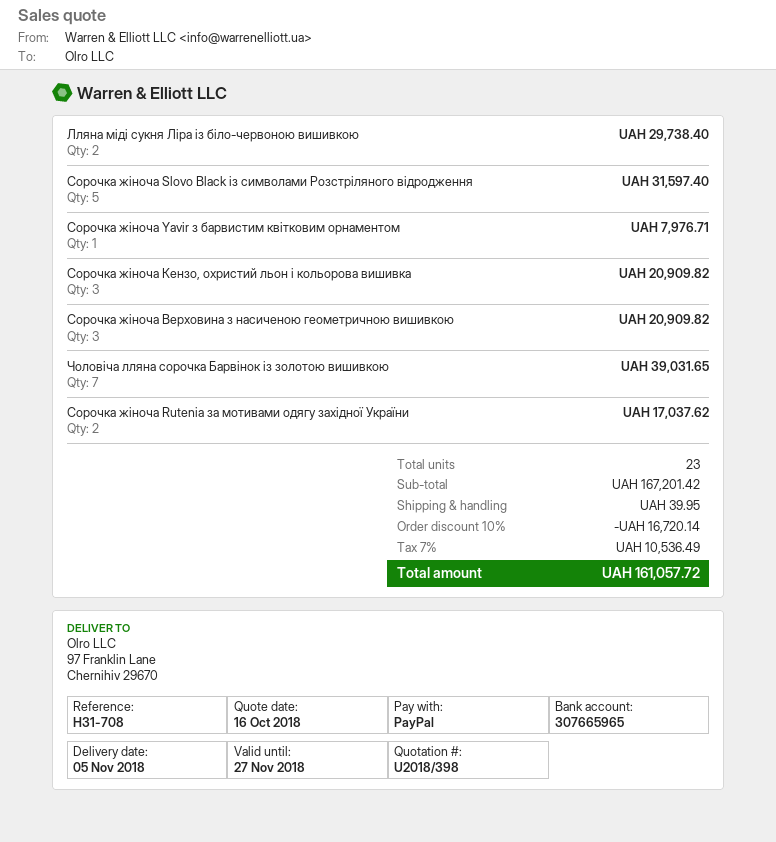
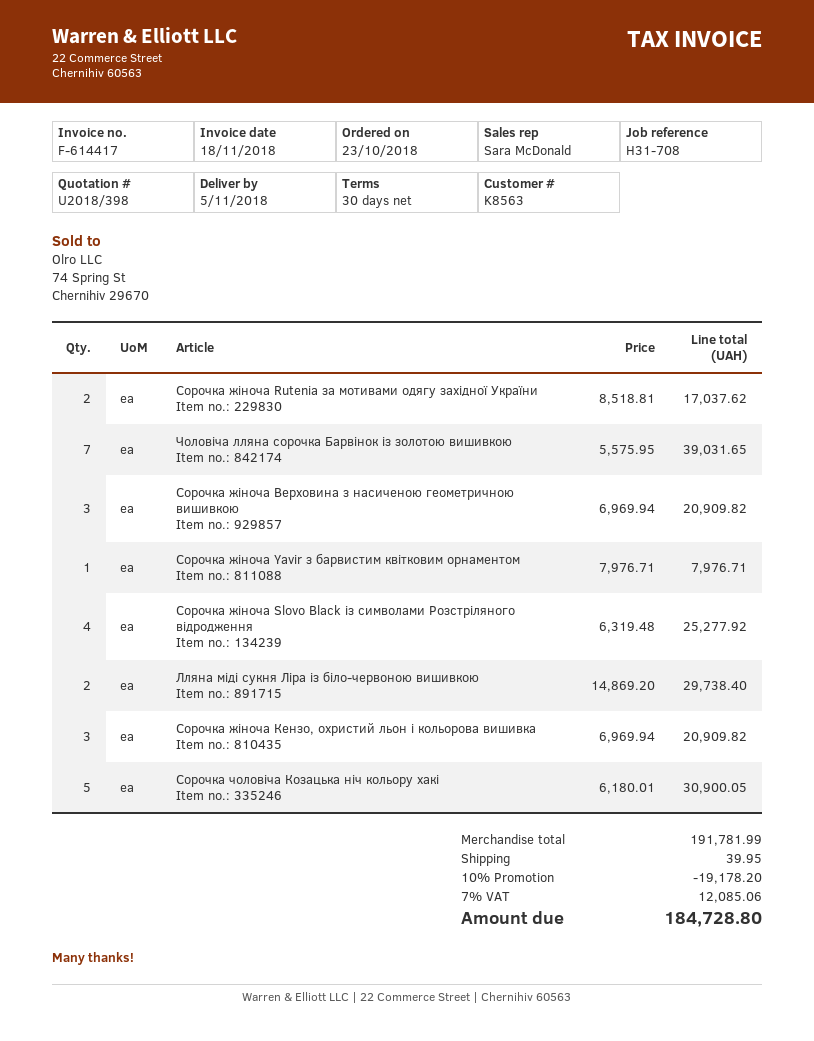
Сорочка жіноча Slovo Black із символами Розстріляного відродження: 5 for 31597.40 -> 4 for 25277.92
Сорочка чоловіча Козацька ніч кольору хакі: none -> 5 for 30900.05
subtotal: 167201.42 -> 191781.99
discount: 10% = 16720.14 -> 10% = 19178.20
tax: 7% = 10536.49 -> 7% = 12085.06
total: 161057.72 -> 184728.80

